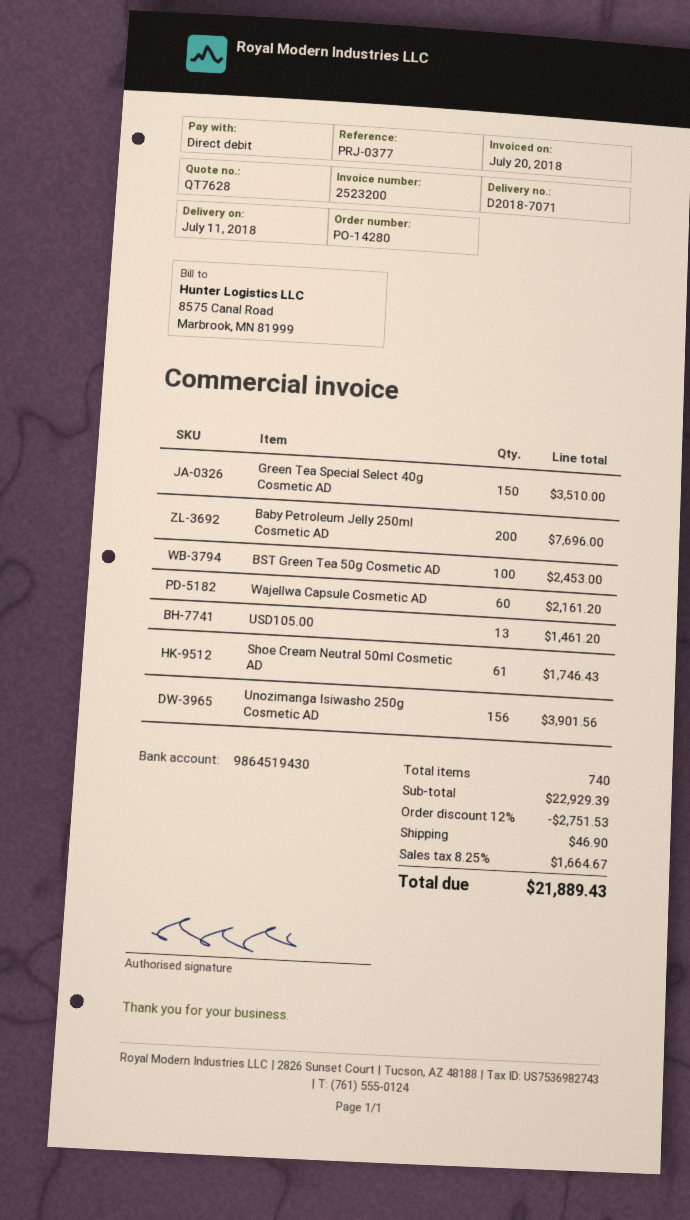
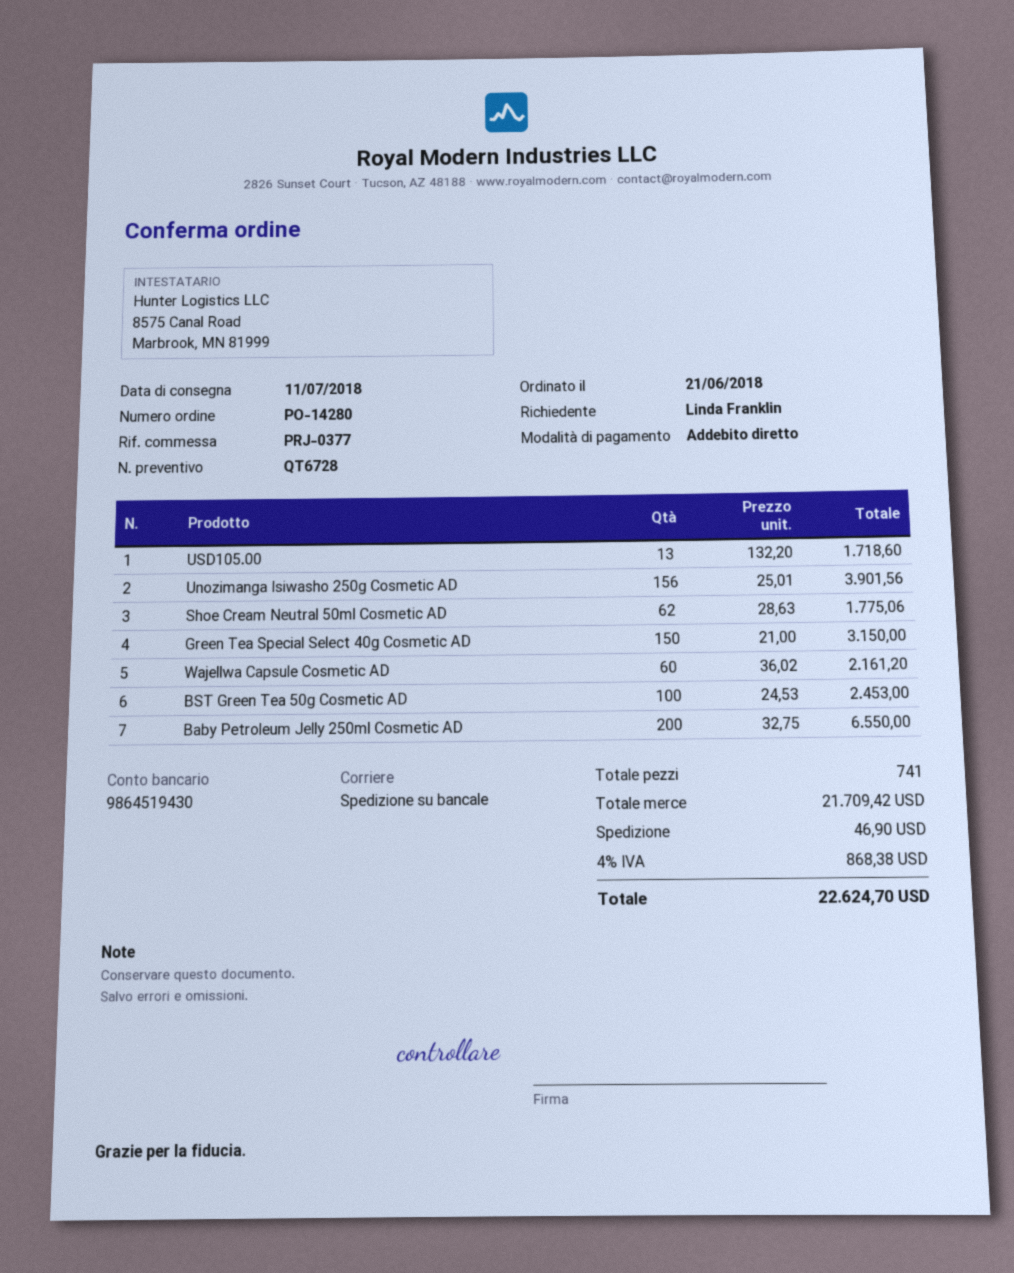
quote number: QT7628 -> QT6728
Green Tea Special Select 40g Cosmetic AD: 150 for 3510.00 -> 150 for 3150.00
Baby Petroleum Jelly 250ml Cosmetic AD: 200 for 7696.00 -> 200 for 6550.00
USD105.00: 13 for 1461.20 -> 13 for 1718.60
Shoe Cream Neutral 50ml Cosmetic AD: 61 for 1746.43 -> 62 for 1775.06
total quantity: 740 -> 741
subtotal: 22929.39 -> 21709.42
discount: 12% = 2751.53 -> none
tax: 8.25% = 1664.67 -> 4% = 868.38
total: 21889.43 -> 22624.70

